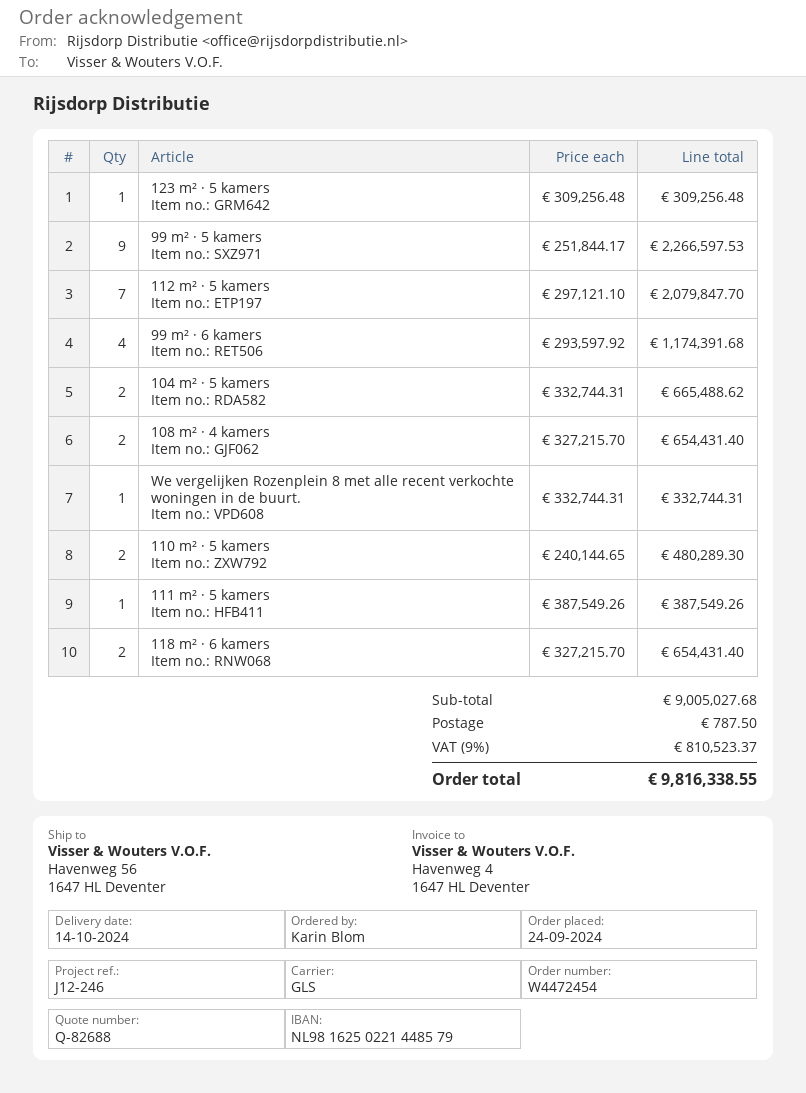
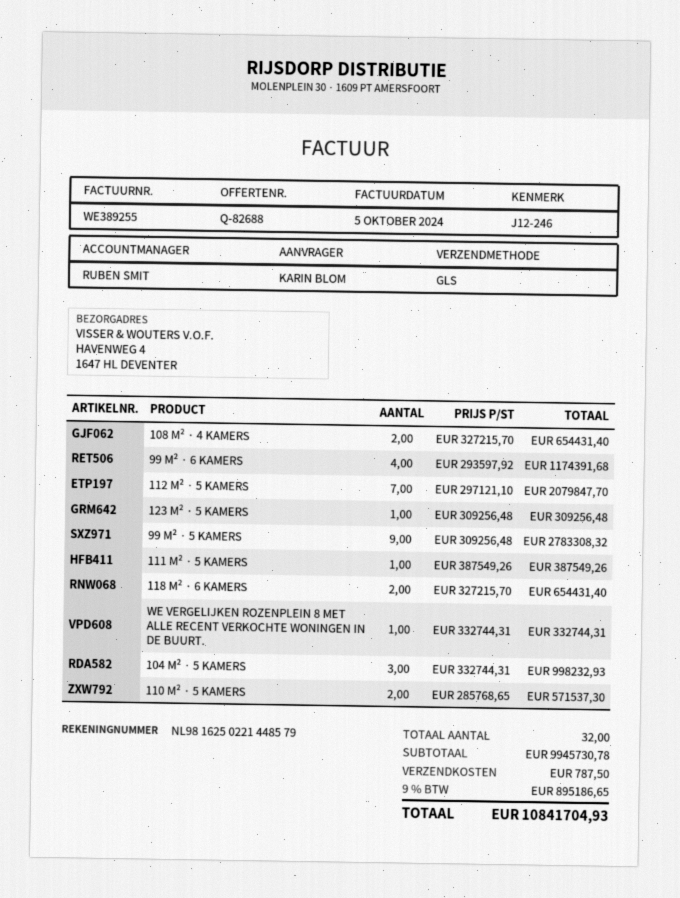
ship to: Havenweg 56, 1647 HL Deventer -> HAVENWEG 4, 1647 HL DEVENTER
99 m² · 5 kamers: 9 x 251844.17 = 2266597.53 -> 9 x 309256.48 = 2783308.32
104 m² · 5 kamers: 2 x 332744.31 = 665488.62 -> 3 x 332744.31 = 998232.93
110 m² · 5 kamers: 2 x 240144.65 = 480289.30 -> 2 x 285768.65 = 571537.30
subtotal: 9005027.68 -> 9945730.78
tax: 9% = 810523.37 -> 9% = 895186.65
total: 9816338.55 -> 10841704.93

